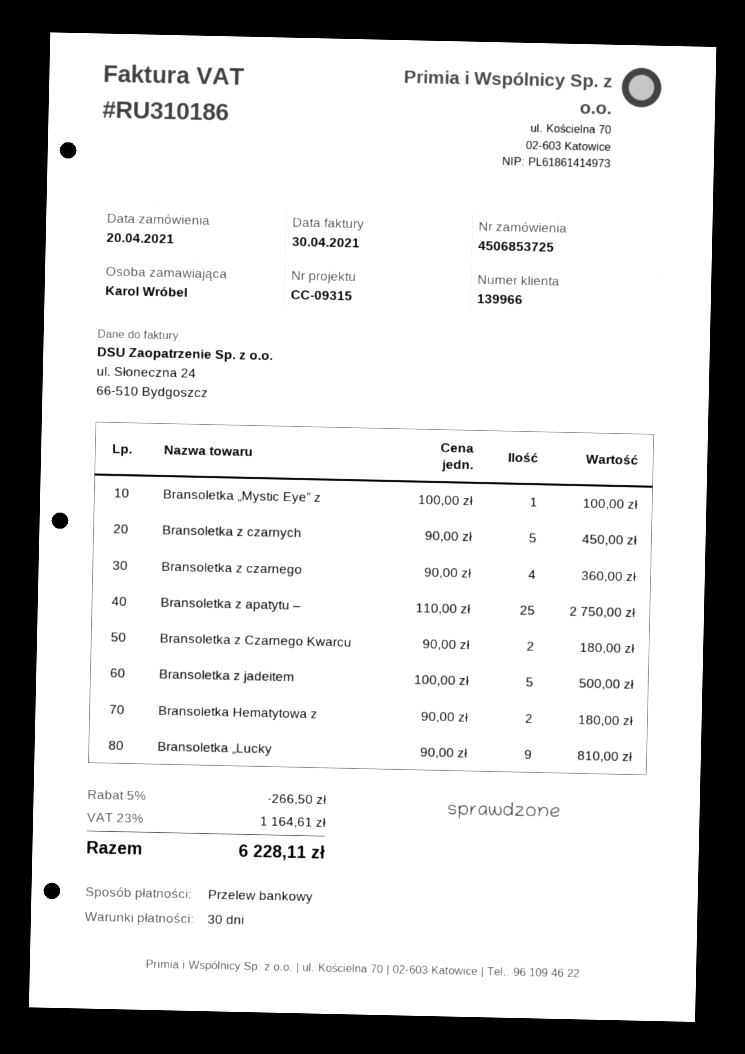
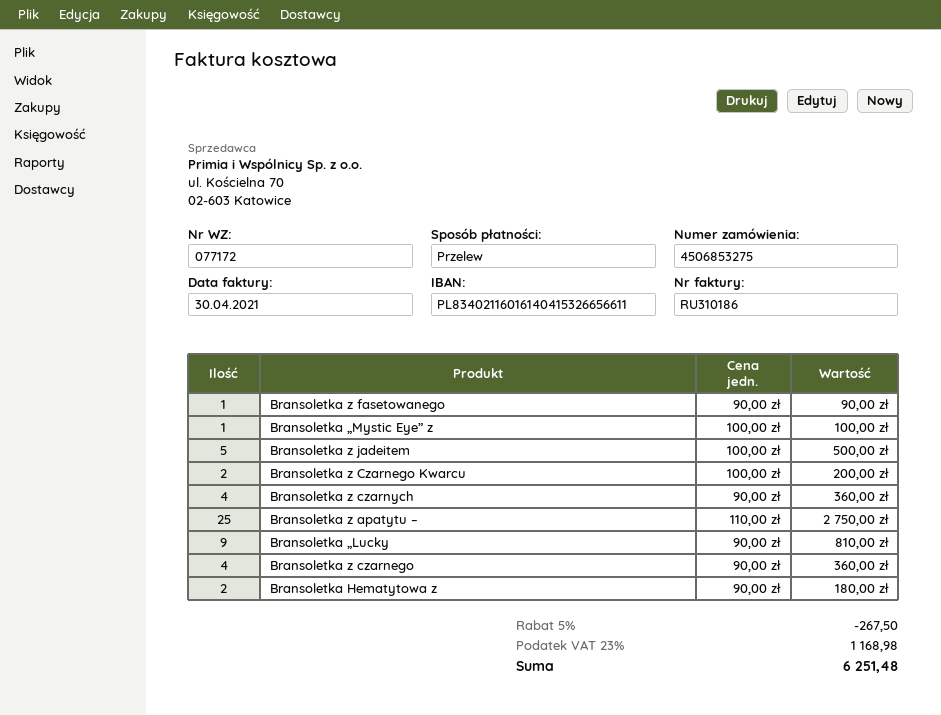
order number: 4506853725 -> 4506853275
Bransoletka z czarnych: 5 x 90.00 = 450.00 -> 4 x 90.00 = 360.00
Bransoletka z Czarnego Kwarcu: 2 x 90.00 = 180.00 -> 2 x 100.00 = 200.00
Bransoletka z fasetowanego: none -> 1 x 90.00 = 90.00
discount: 5% = 266.50 -> 5% = 267.50
tax: 23% = 1164.61 -> 23% = 1168.98
total: 6228.11 -> 6251.48

